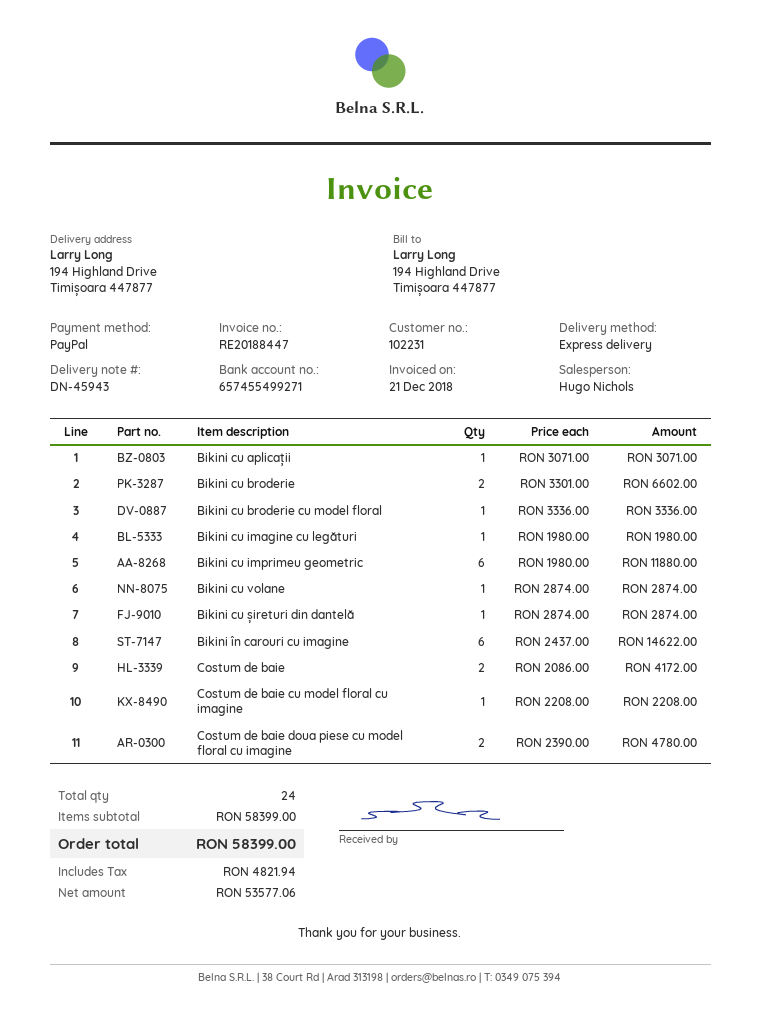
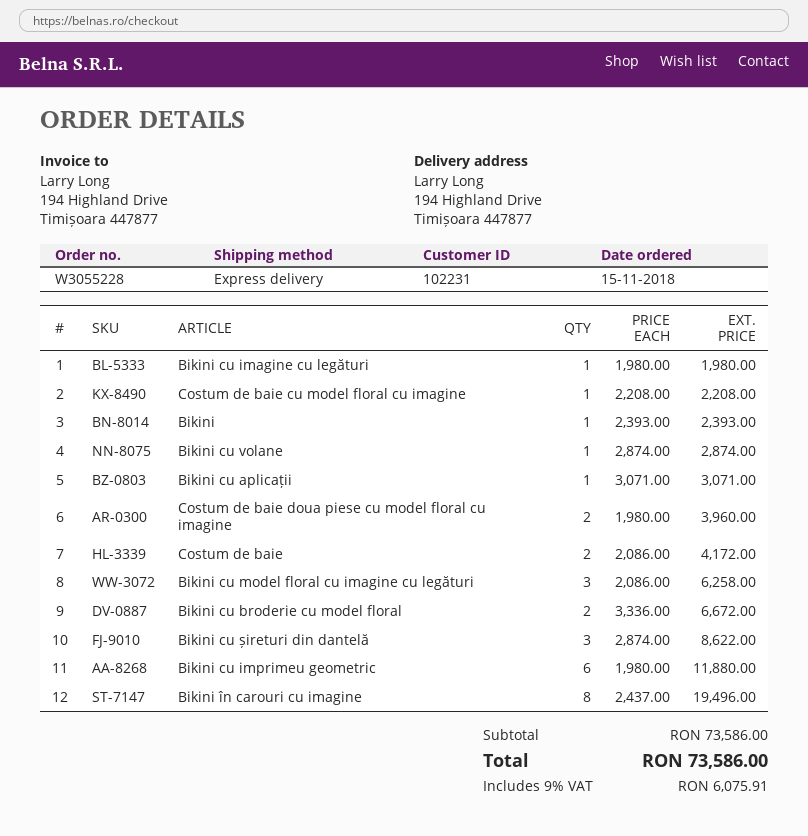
Bikini cu broderie: 2 x 3301.00 = 6602.00 -> none
Bikini cu broderie cu model floral: 1 x 3336.00 = 3336.00 -> 2 x 3336.00 = 6672.00
Bikini cu șireturi din dantelă: 1 x 2874.00 = 2874.00 -> 3 x 2874.00 = 8622.00
Bikini în carouri cu imagine: 6 x 2437.00 = 14622.00 -> 8 x 2437.00 = 19496.00
Costum de baie doua piese cu model floral cu imagine: 2 x 2390.00 = 4780.00 -> 2 x 1980.00 = 3960.00
Bikini: none -> 1 x 2393.00 = 2393.00
Bikini cu model floral cu imagine cu legături: none -> 3 x 2086.00 = 6258.00
subtotal: 58399.00 -> 73586.00
tax: 4821.94 -> 6075.91
total: 58399.00 -> 73586.00

